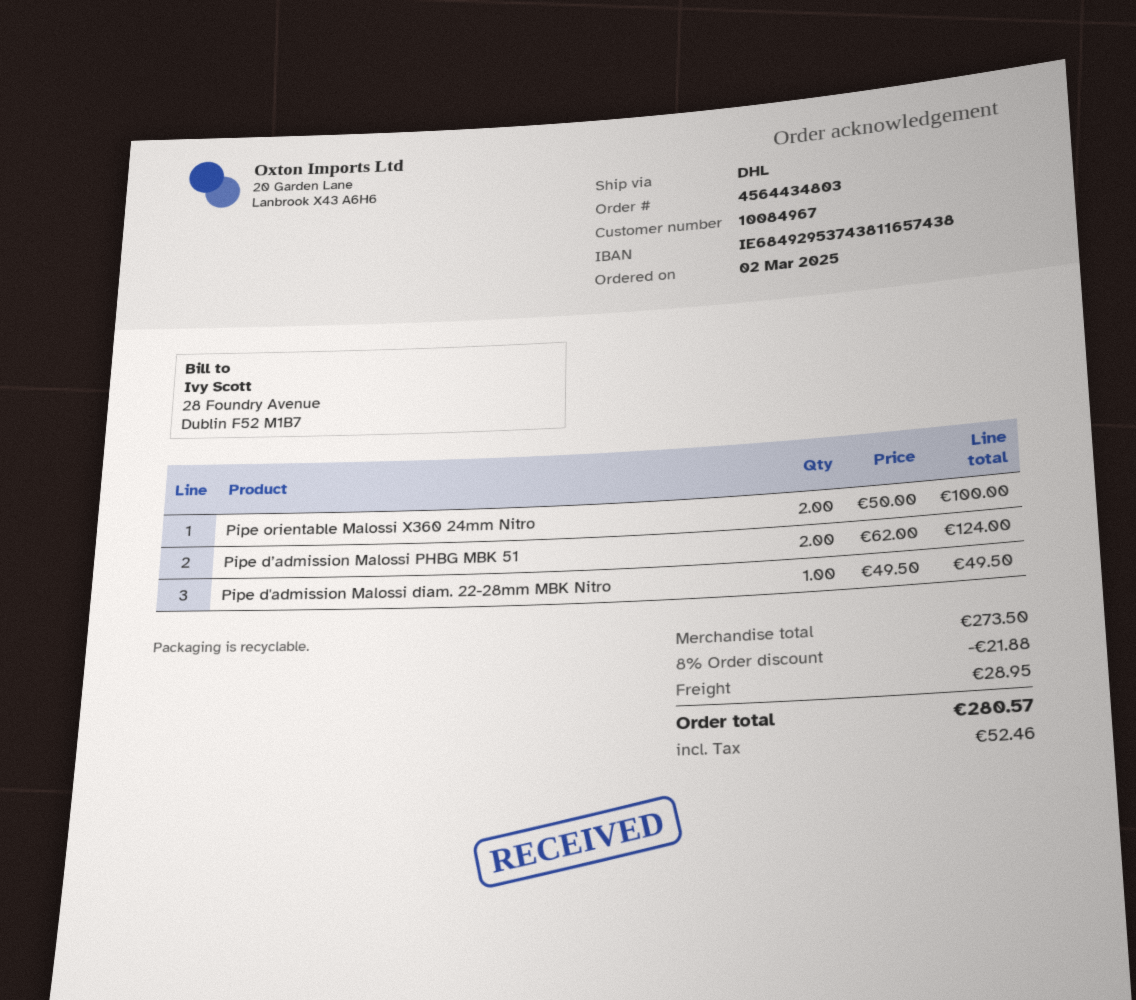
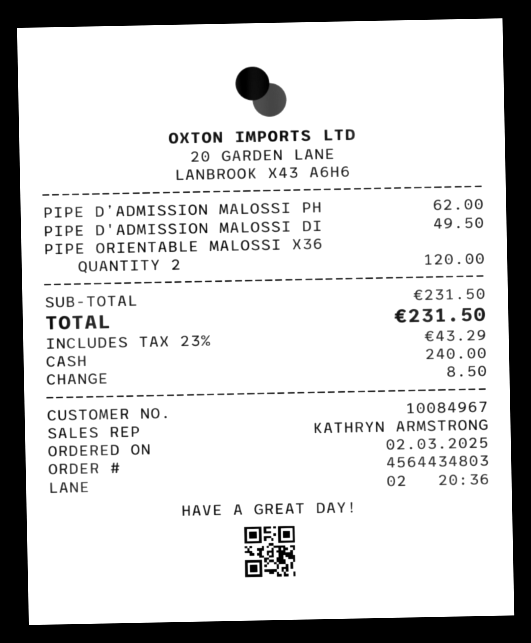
Pipe orientable Malossi X360 24mm Nitro: 2 for 100.00 -> 2 for 120.00
Pipe d’admission Malossi PHBG MBK 51: 2 for 124.00 -> 1 for 62.00
subtotal: 273.50 -> 231.50
discount: 8% = 21.88 -> none
shipping: 28.95 -> none
tax: 52.46 -> 43.29
total: 280.57 -> 231.50

